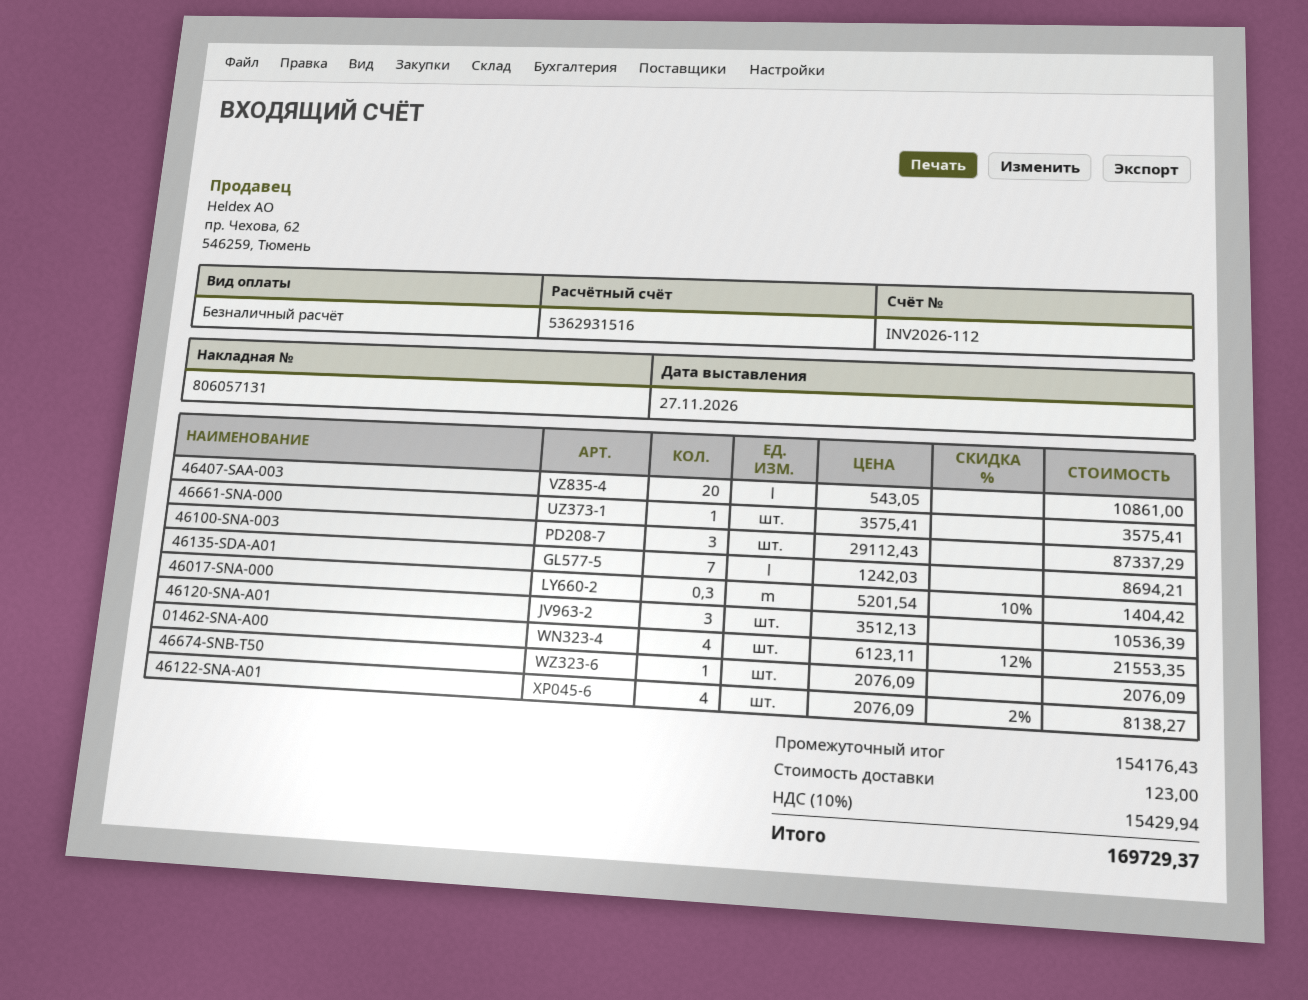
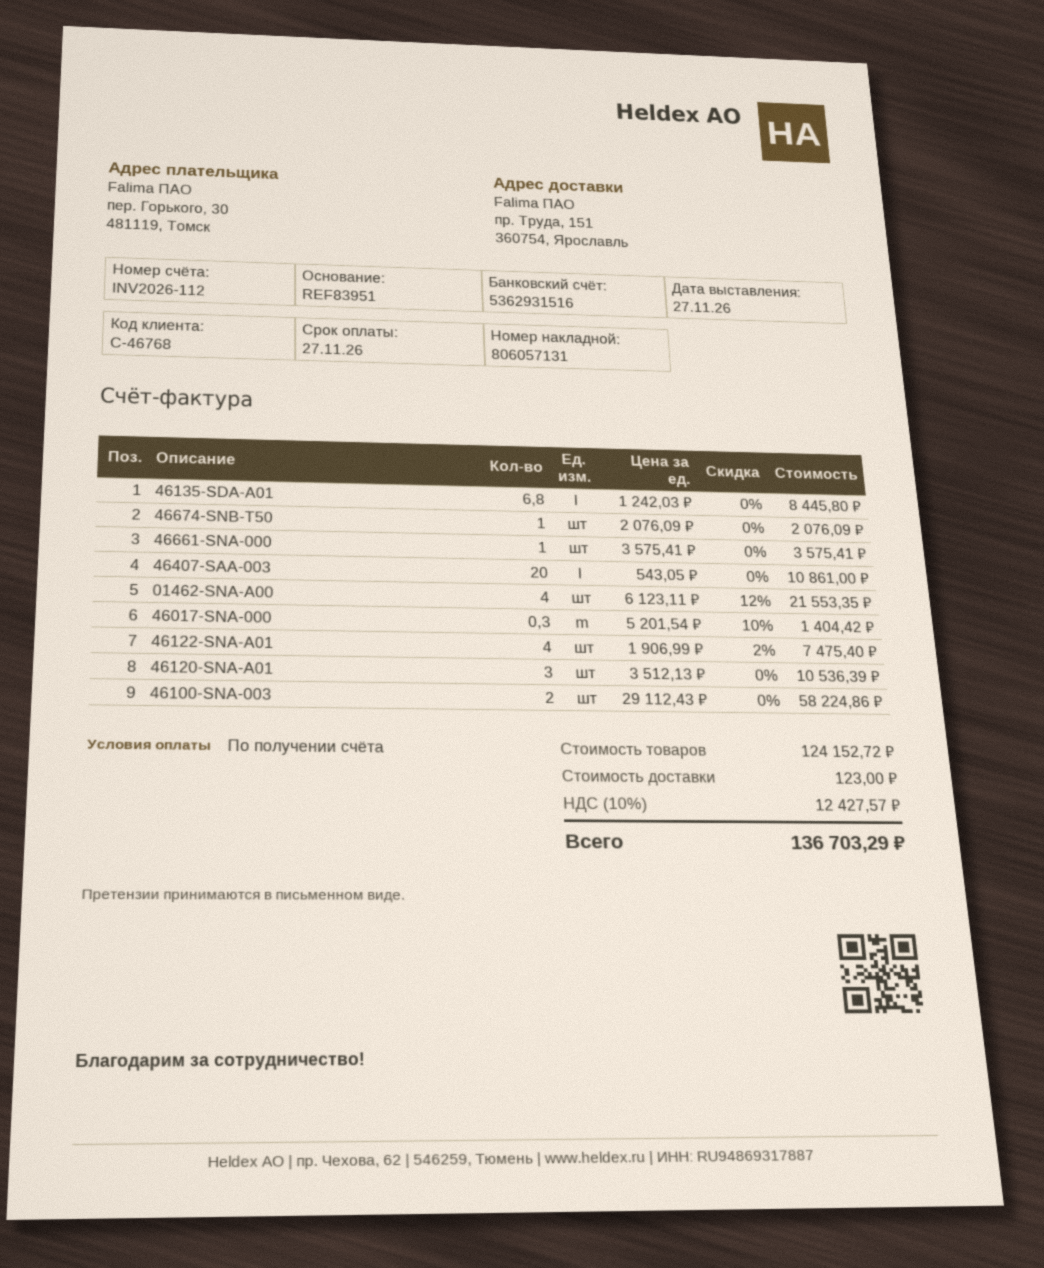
46100-SNA-003: 3 x 29112.43 = 87337.29 -> 2 x 29112.43 = 58224.86
46135-SDA-A01: 7 x 1242.03 = 8694.21 -> 6.8 x 1242.03 = 8445.80
46122-SNA-A01: 4 x 2076.09 - 2% = 8138.27 -> 4 x 1906.99 - 2% = 7475.40
subtotal: 154176.43 -> 124152.72
tax: 10% = 15429.94 -> 10% = 12427.57
total: 169729.37 -> 136703.29

